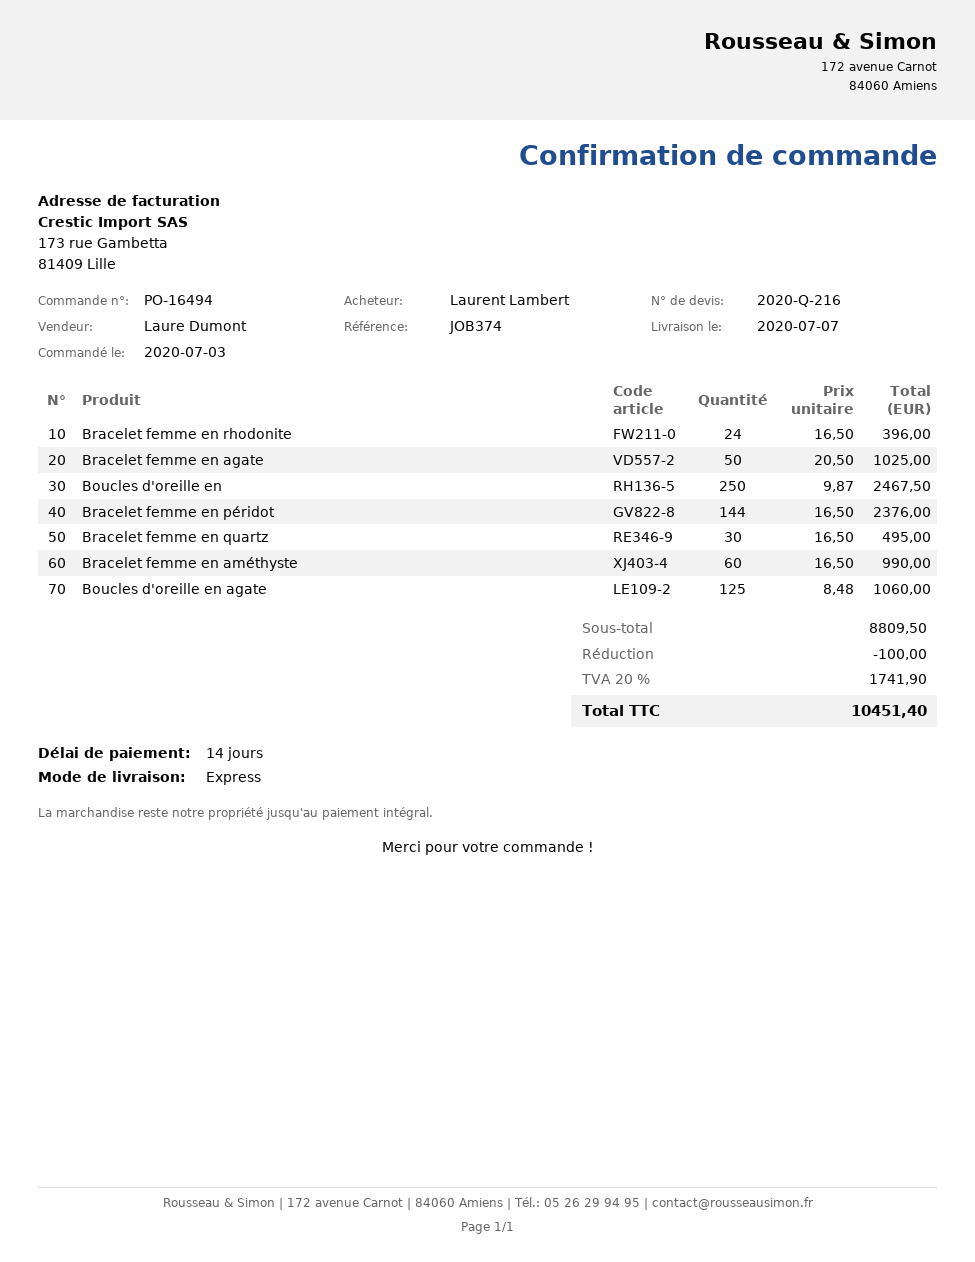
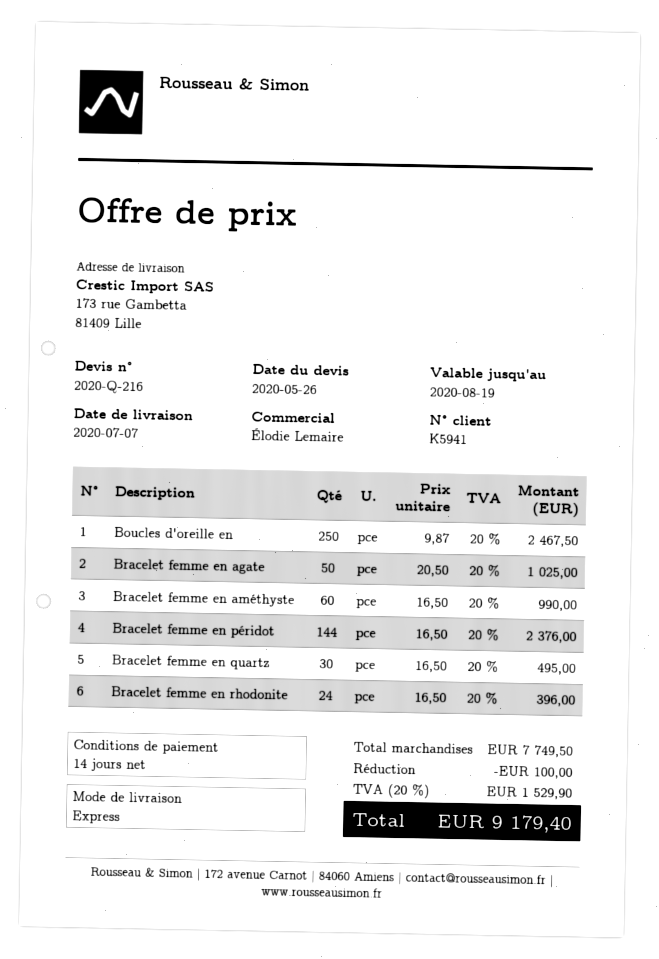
sales rep: Laure Dumont -> Élodie Lemaire
Boucles d'oreille en agate: 125 x 8.48 = 1060.00 -> none
subtotal: 8809.50 -> 7749.50
tax: 20% = 1741.90 -> 20% = 1529.90
total: 10451.40 -> 9179.40

